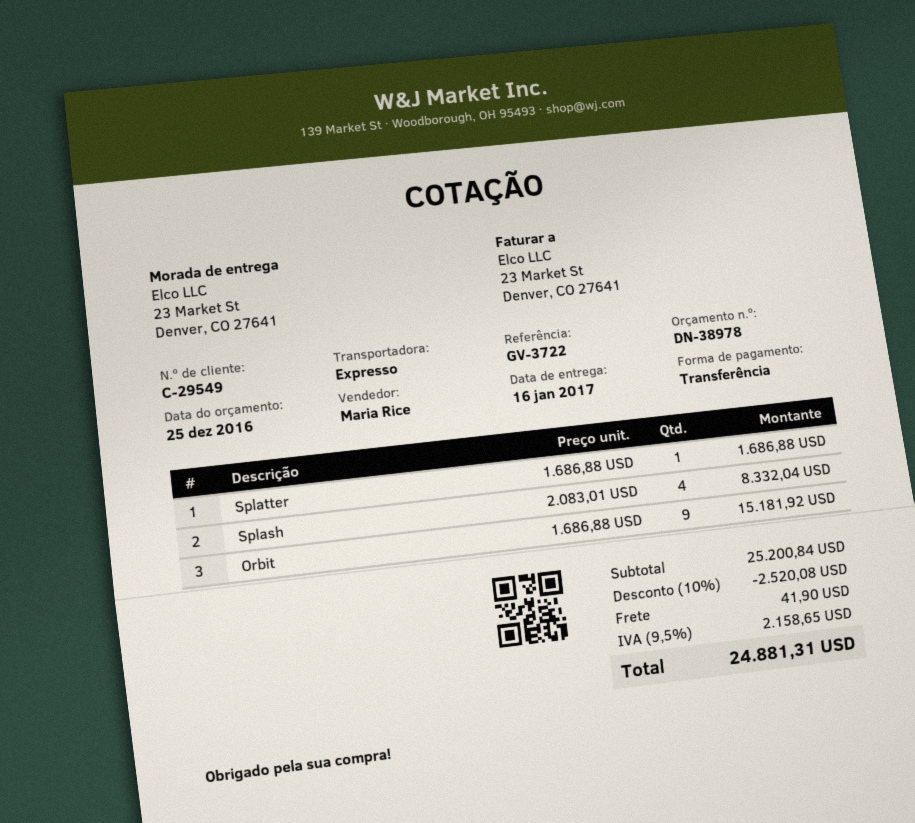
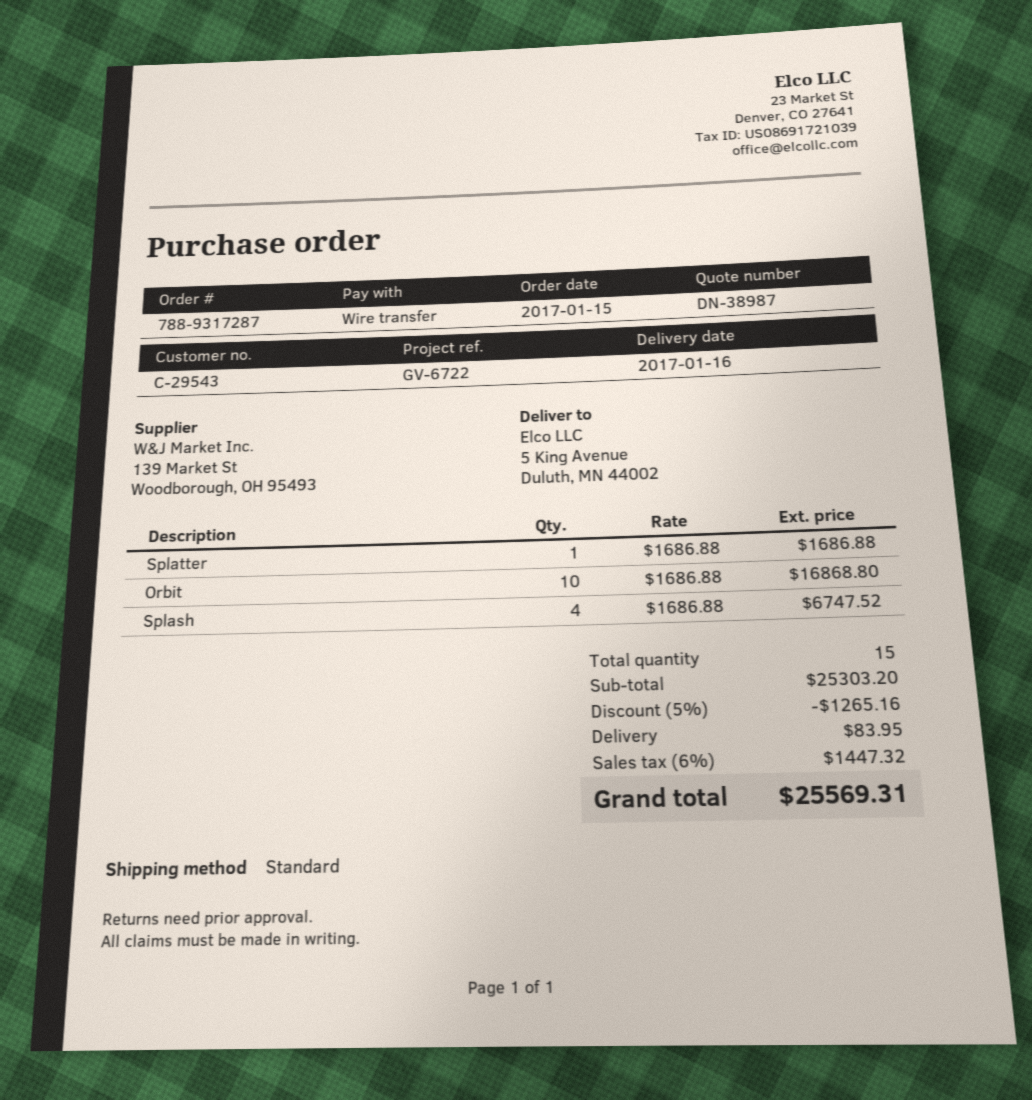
quote number: DN-38978 -> DN-38987
customer number: C-29549 -> C-29543
reference: GV-3722 -> GV-6722
shipping method: express -> standard
ship to: 23 Market St, Denver, CO 27641 -> 5 King Avenue, Duluth, MN 44002
Splash: 4 x 2083.01 = 8332.04 -> 4 x 1686.88 = 6747.52
Orbit: 9 x 1686.88 = 15181.92 -> 10 x 1686.88 = 16868.80
subtotal: 25200.84 -> 25303.20
discount: 10% = 2520.08 -> 5% = 1265.16
shipping: 41.90 -> 83.95
tax: 9.5% = 2158.65 -> 6% = 1447.32
total: 24881.31 -> 25569.31

